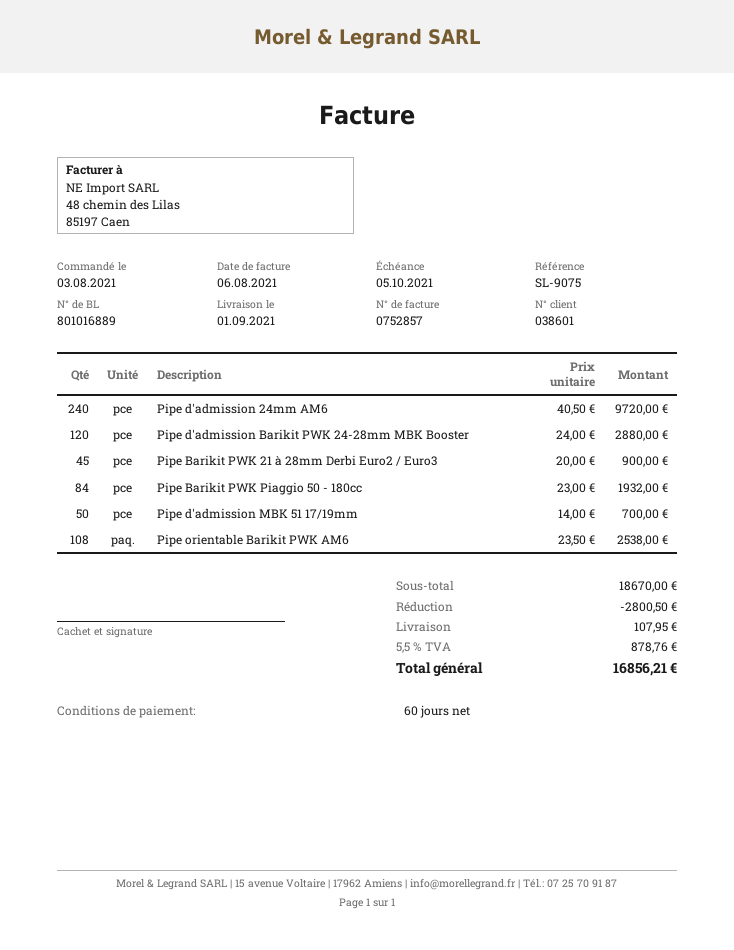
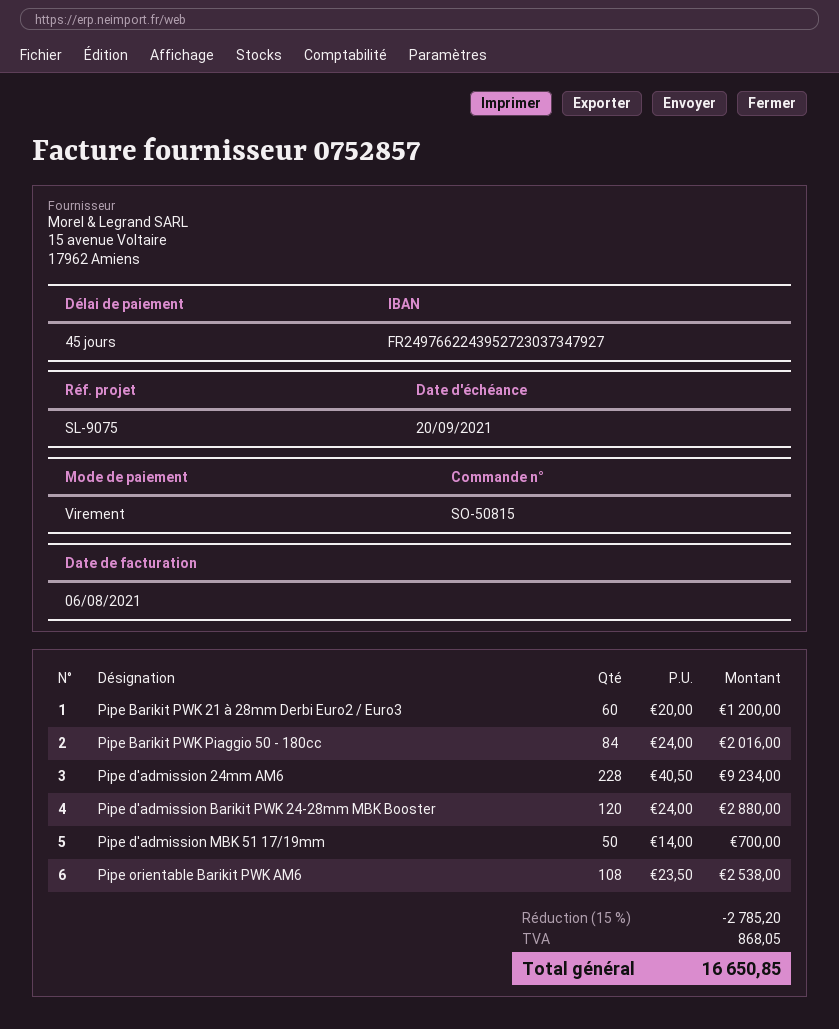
payment terms: 60 days -> 45 days
due date: 2021-10-05 -> 2021-09-20
Pipe d'admission 24mm AM6: 240 x 40.50 = 9720.00 -> 228 x 40.50 = 9234.00
Pipe Barikit PWK 21 à 28mm Derbi Euro2 / Euro3: 45 x 20.00 = 900.00 -> 60 x 20.00 = 1200.00
Pipe Barikit PWK Piaggio 50 - 180cc: 84 x 23.00 = 1932.00 -> 84 x 24.00 = 2016.00
discount: 2800.50 -> 2785.20
shipping: 107.95 -> none
tax: 878.76 -> 868.05
total: 16856.21 -> 16650.85

